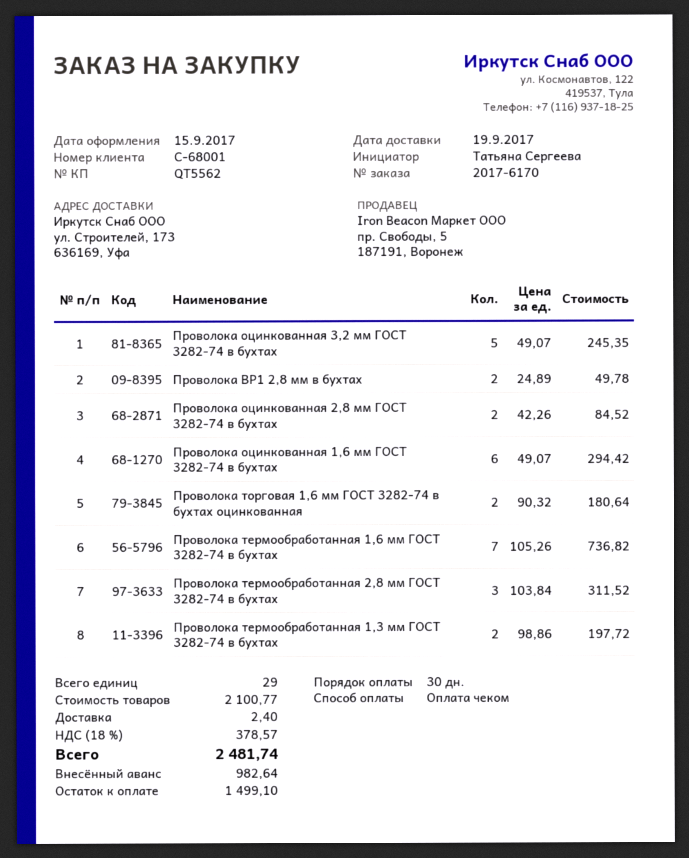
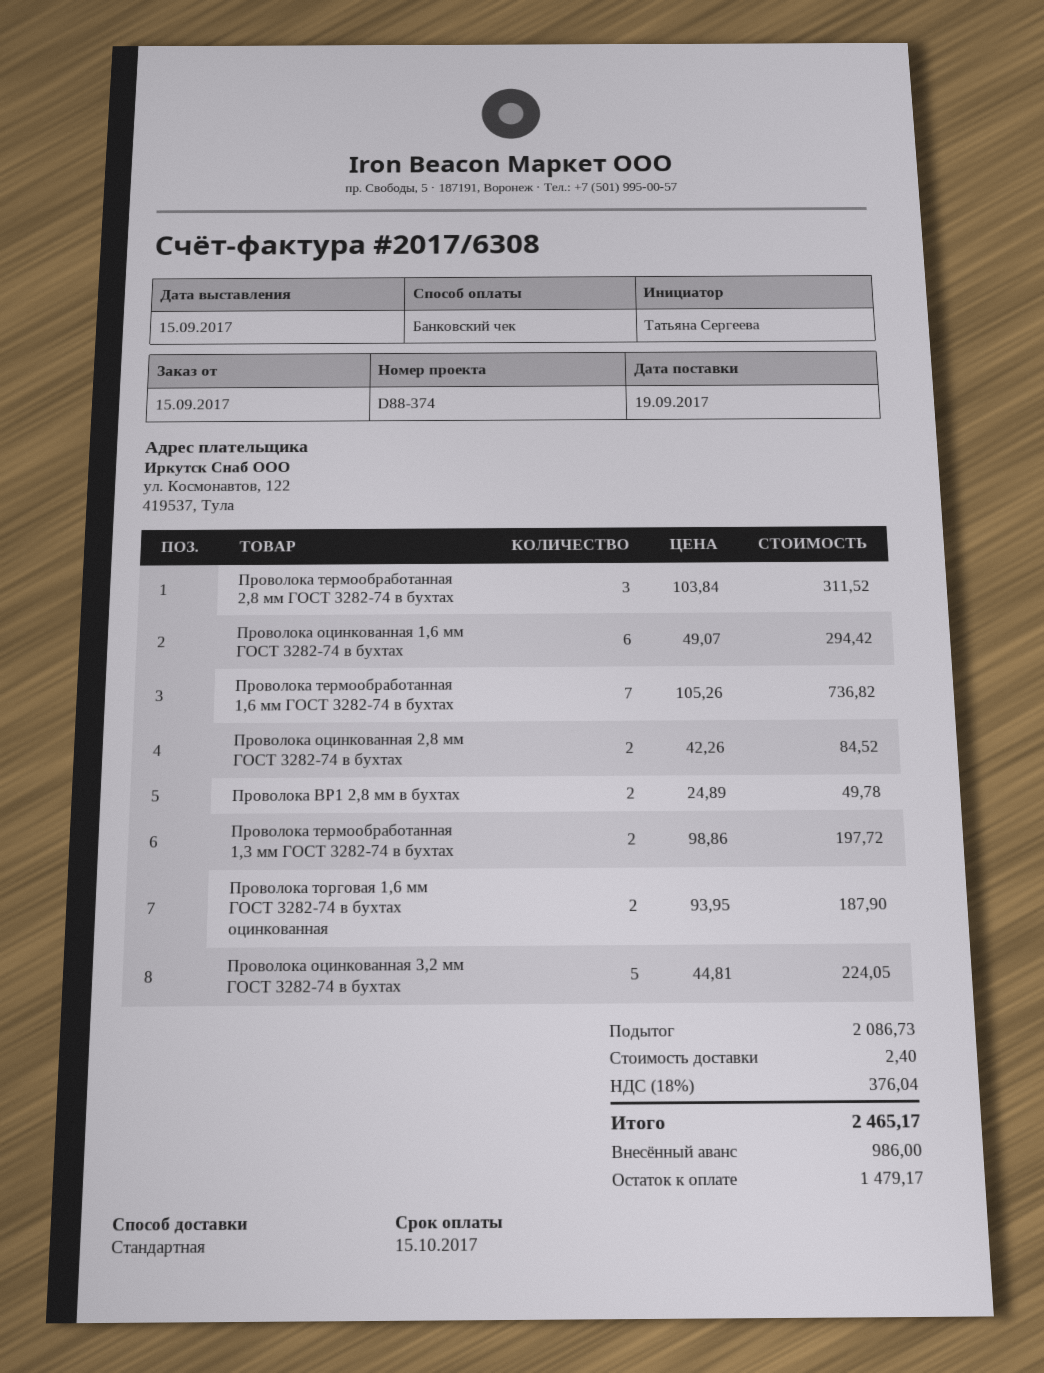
Проволока оцинкованная 3,2 мм ГОСТ 3282-74 в бухтах: 5 x 49.07 = 245.35 -> 5 x 44.81 = 224.05
Проволока торговая 1,6 мм ГОСТ 3282-74 в бухтах оцинкованная: 2 x 90.32 = 180.64 -> 2 x 93.95 = 187.90
subtotal: 2100.77 -> 2086.73
tax: 18% = 378.57 -> 18% = 376.04
total: 2481.74 -> 2465.17
deposit: 982.64 -> 986.00
balance: 1499.10 -> 1479.17

